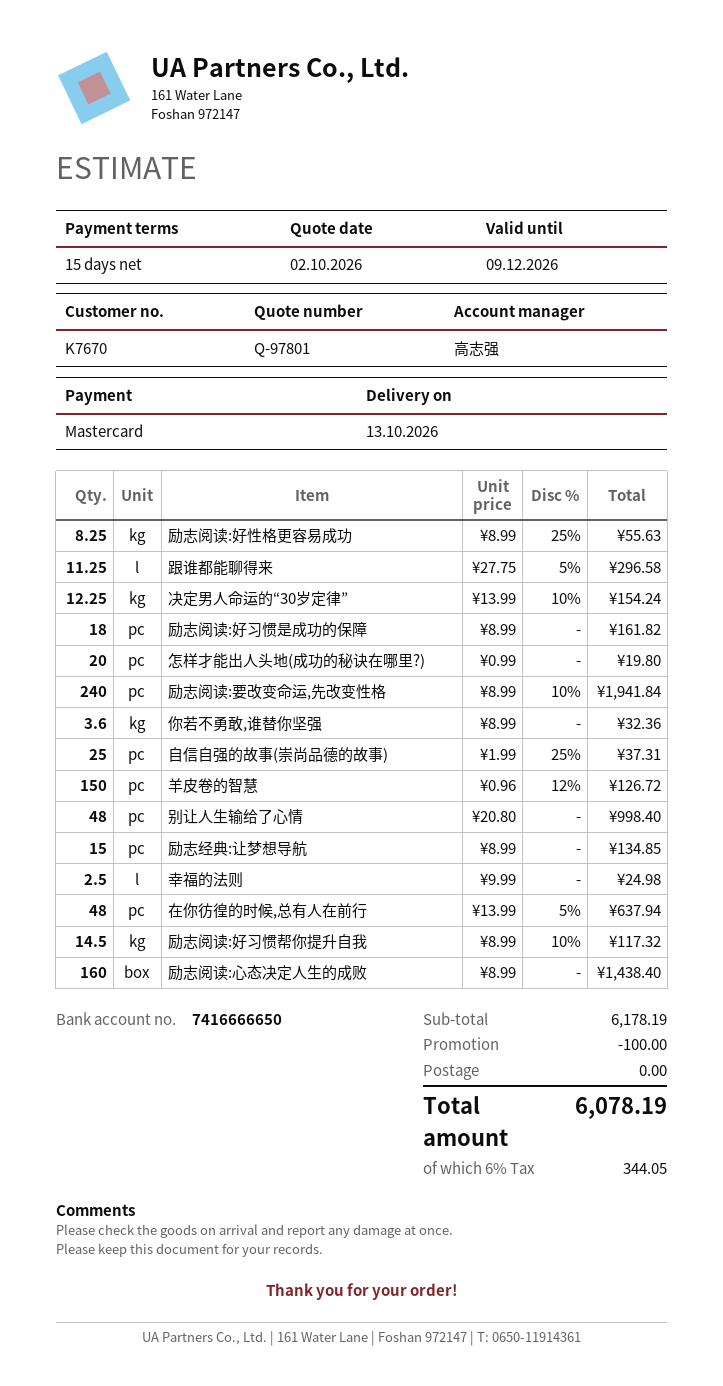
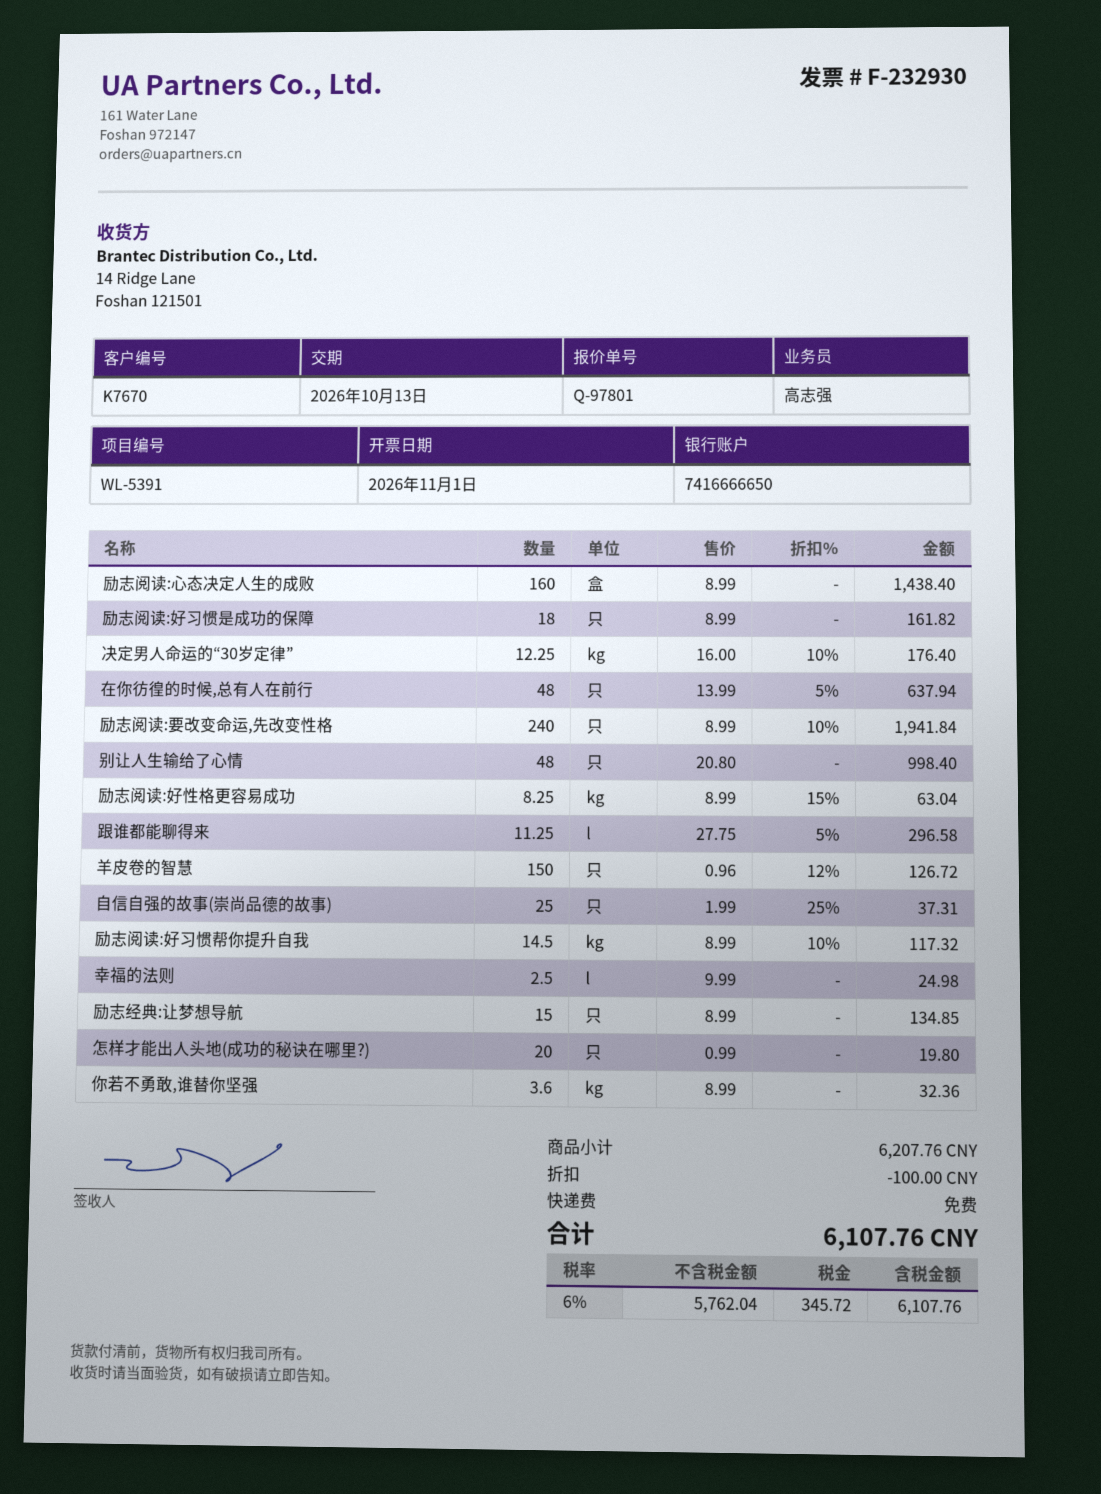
励志阅读:好性格更容易成功: 8.25 x 8.99 - 25% = 55.63 -> 8.25 x 8.99 - 15% = 63.04
决定男人命运的“30岁定律”: 12.25 x 13.99 - 10% = 154.24 -> 12.25 x 16.00 - 10% = 176.40
subtotal: 6178.19 -> 6207.76
tax: 6% = 344.05 -> 6% = 345.72
total: 6078.19 -> 6107.76

